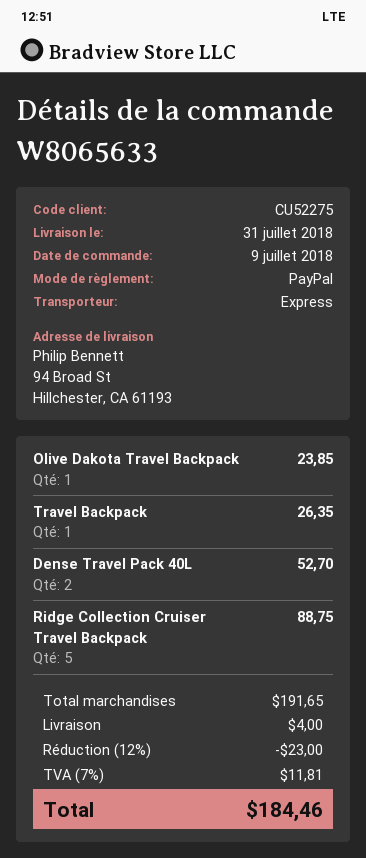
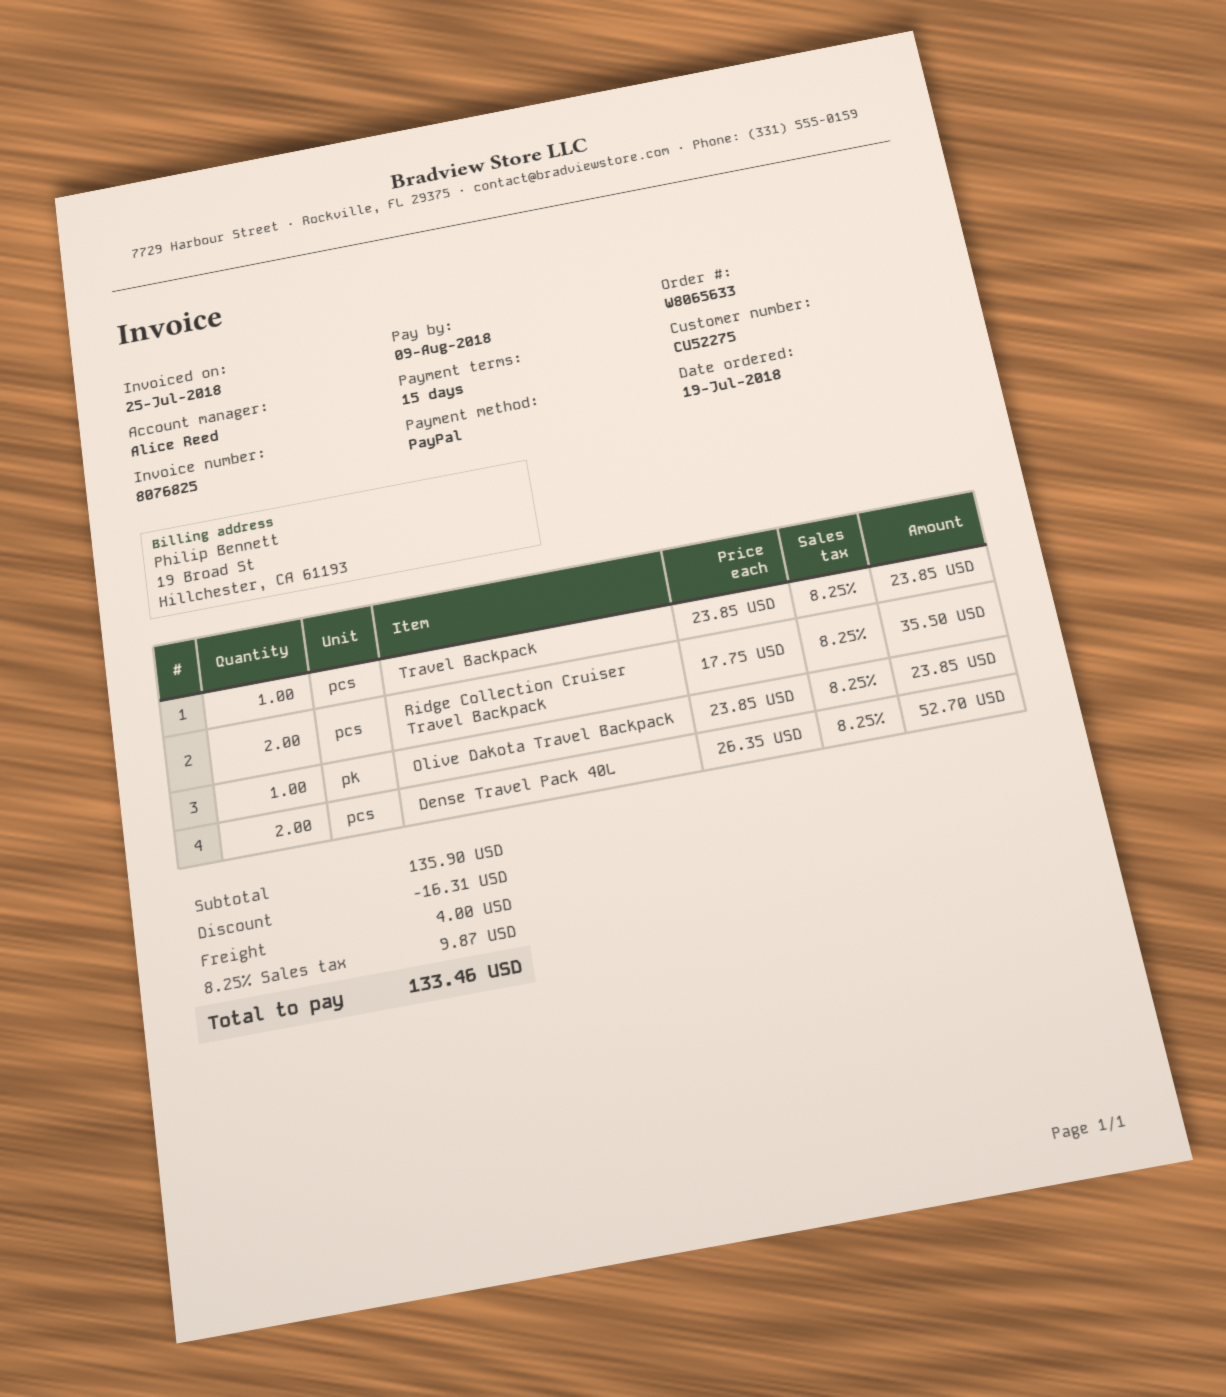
order date: 2018-07-09 -> 2018-07-19
Travel Backpack: 1 for 26.35 -> 1 for 23.85
Ridge Collection Cruiser Travel Backpack: 5 for 88.75 -> 2 for 35.50
subtotal: 191.65 -> 135.90
discount: 23.00 -> 16.31
tax: 7% = 11.81 -> 8.25% = 9.87
total: 184.46 -> 133.46

